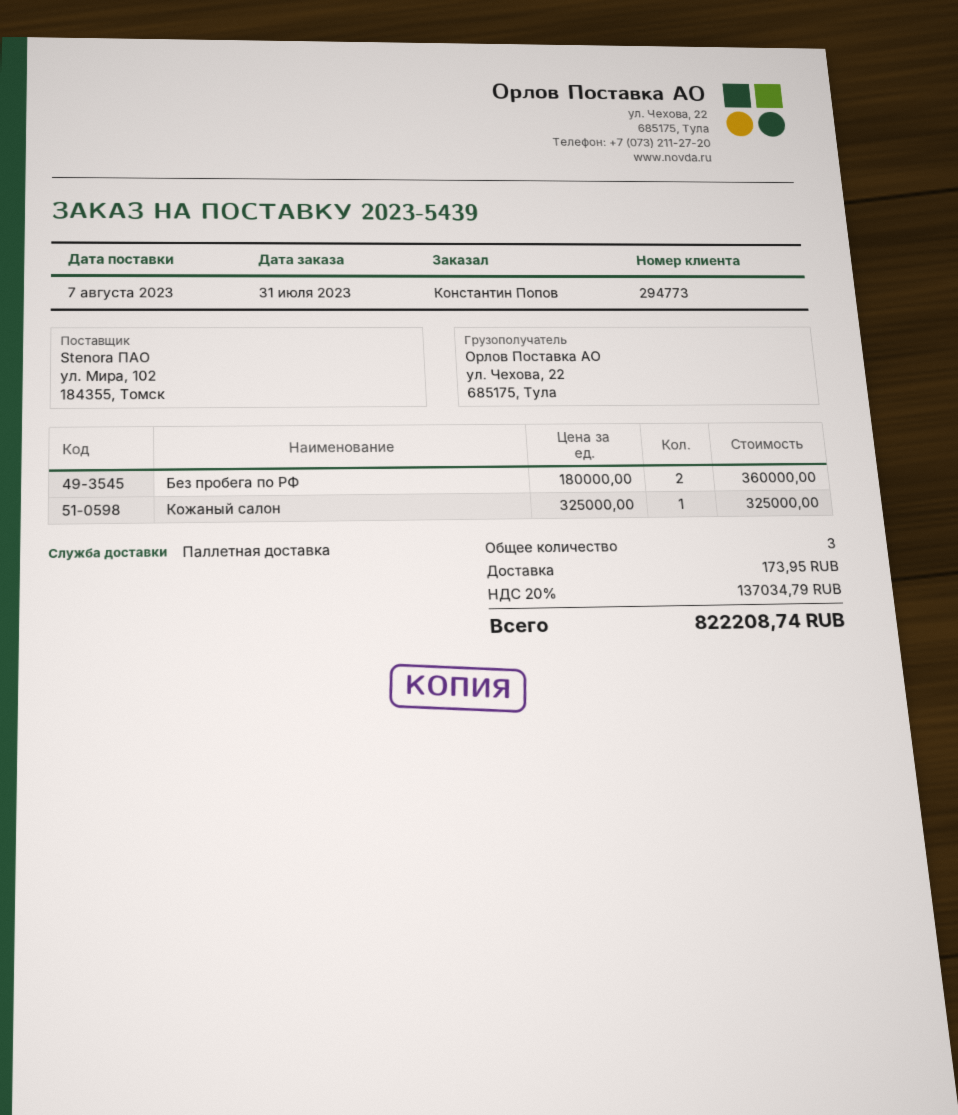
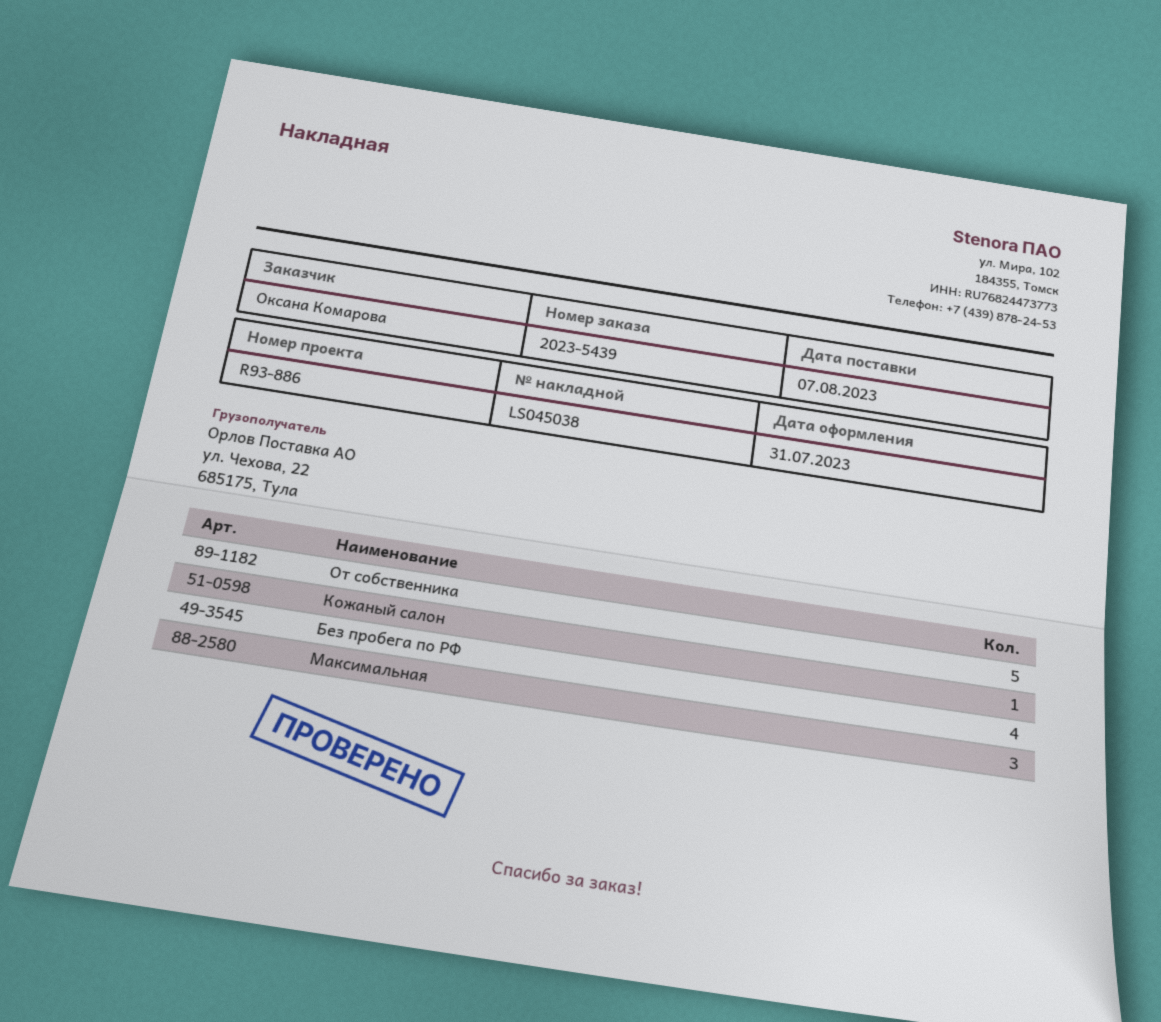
ordered by: Константин Попов -> Оксана Комарова
Без пробега по РФ: 2 -> 4
От собственника: none -> 5
Максимальная: none -> 3

